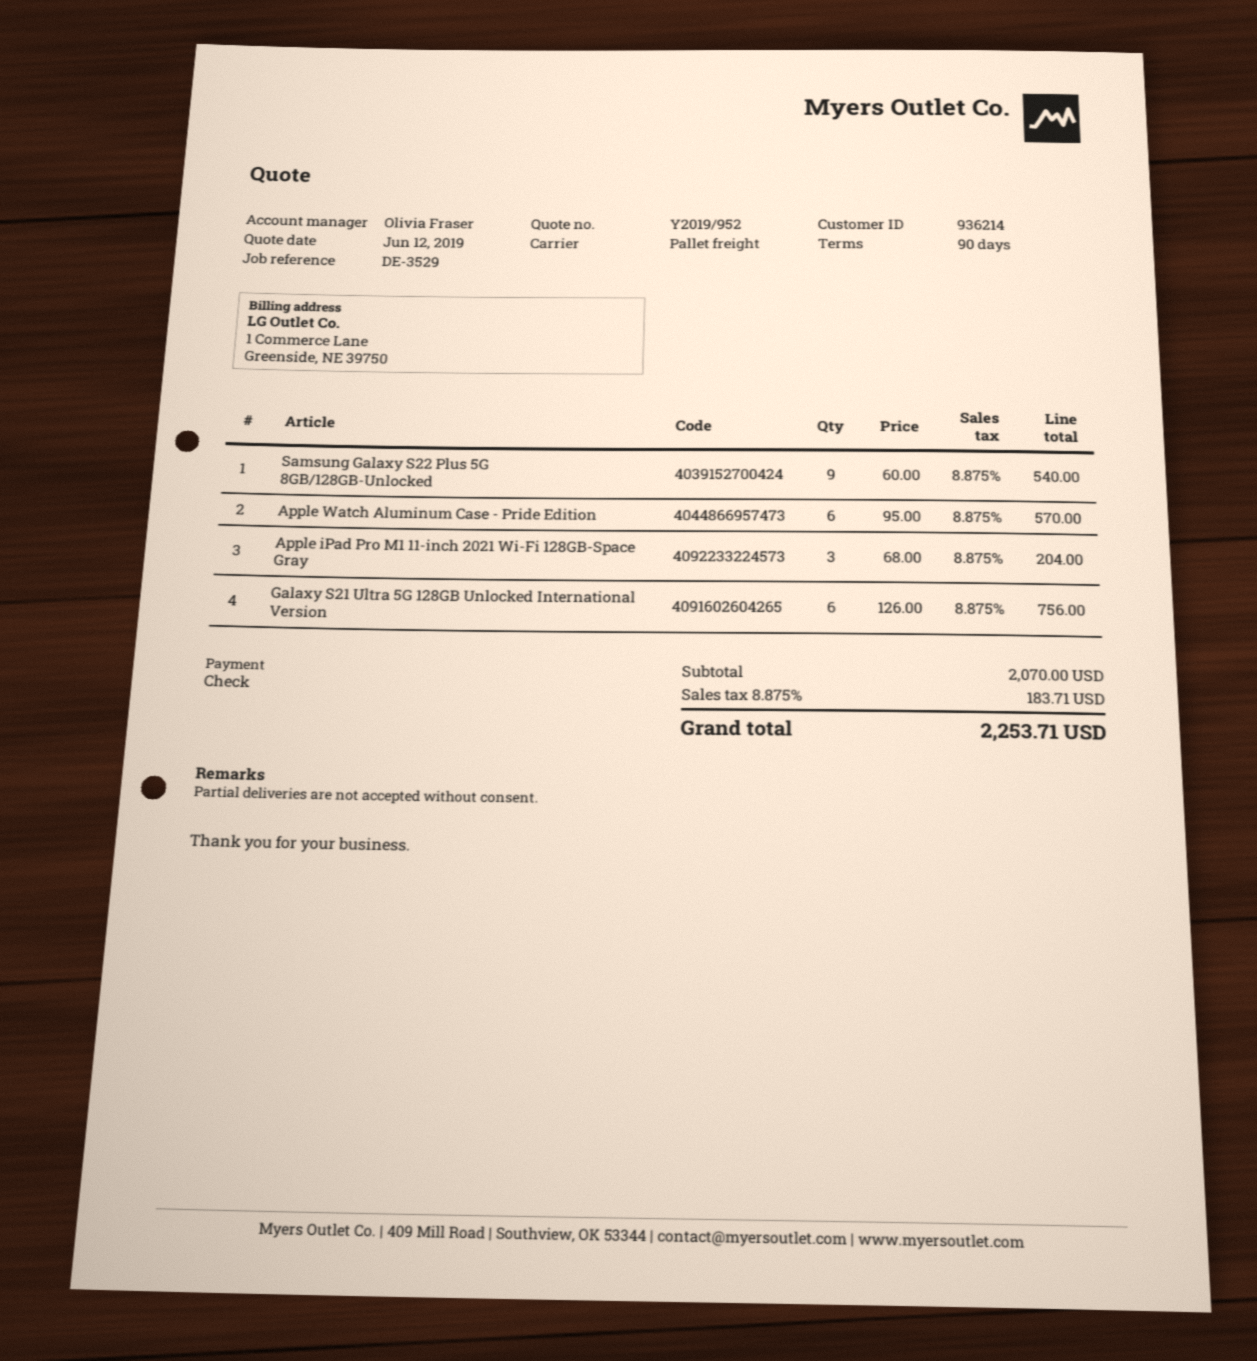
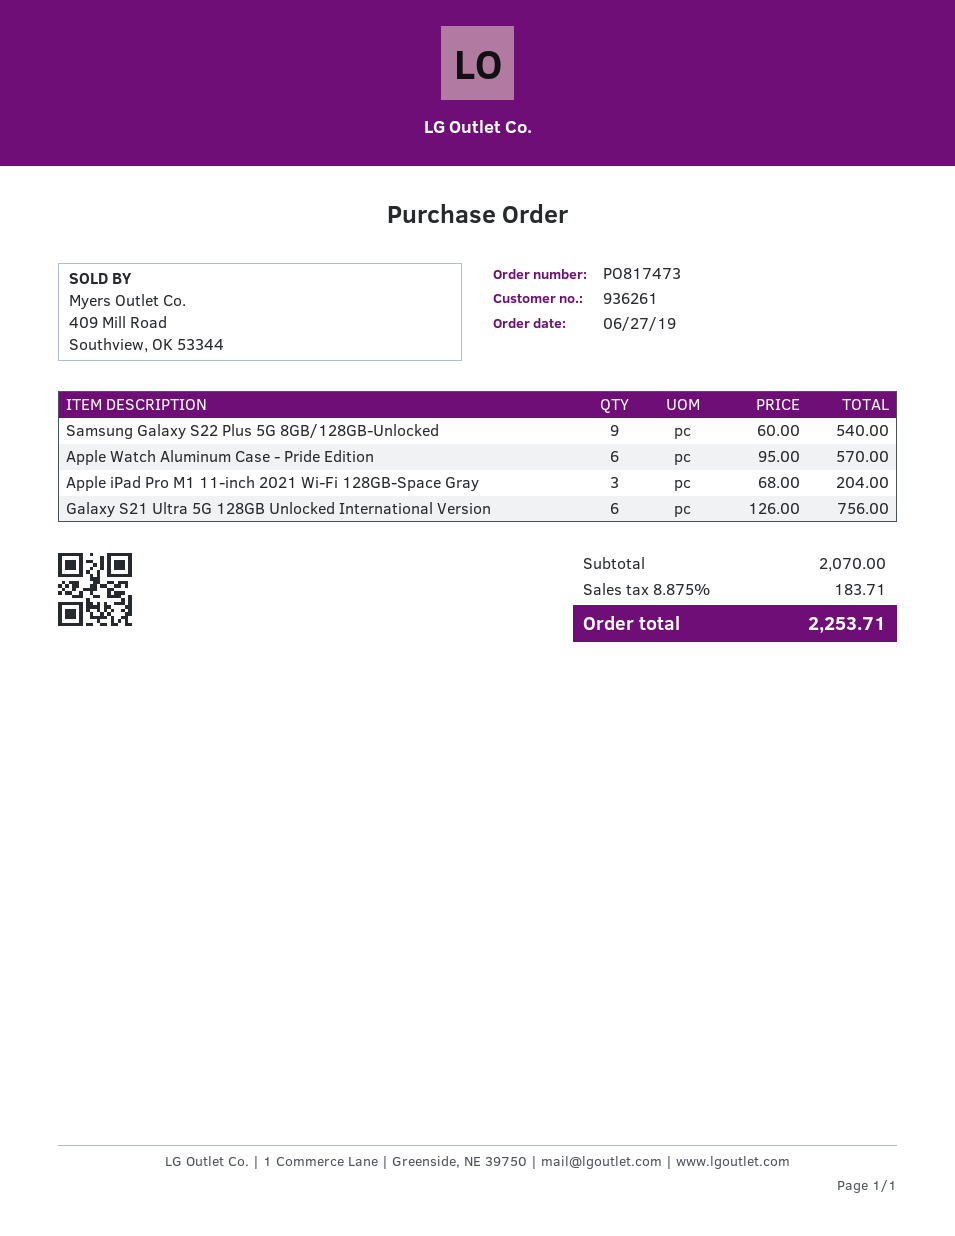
customer number: 936214 -> 936261

